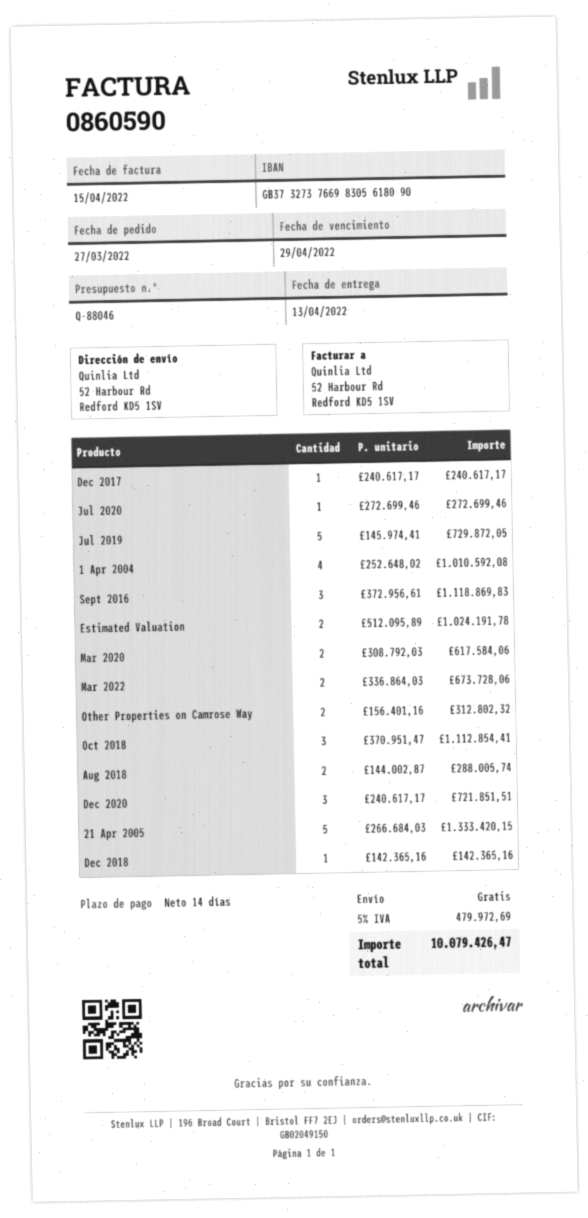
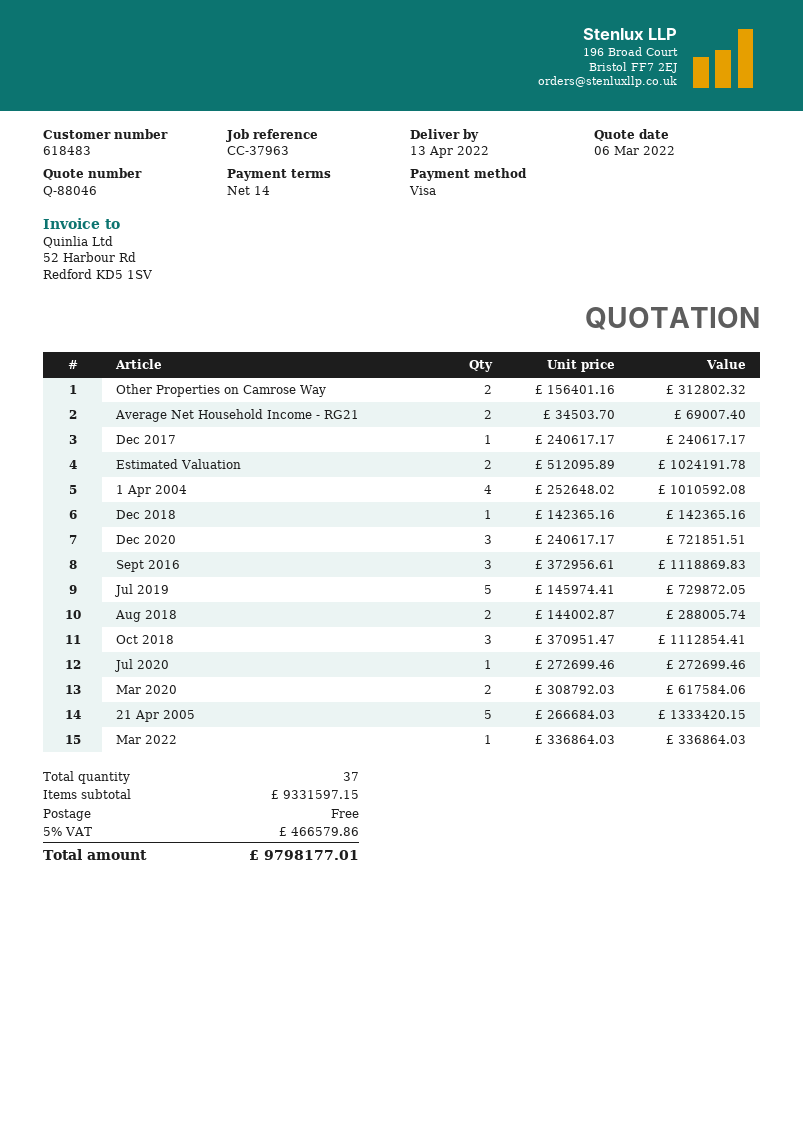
Mar 2022: 2 x 336864.03 = 673728.06 -> 1 x 336864.03 = 336864.03
Average Net Household Income - RG21: none -> 2 x 34503.70 = 69007.40
tax: 5% = 479972.69 -> 5% = 466579.86
total: 10079426.47 -> 9798177.01

